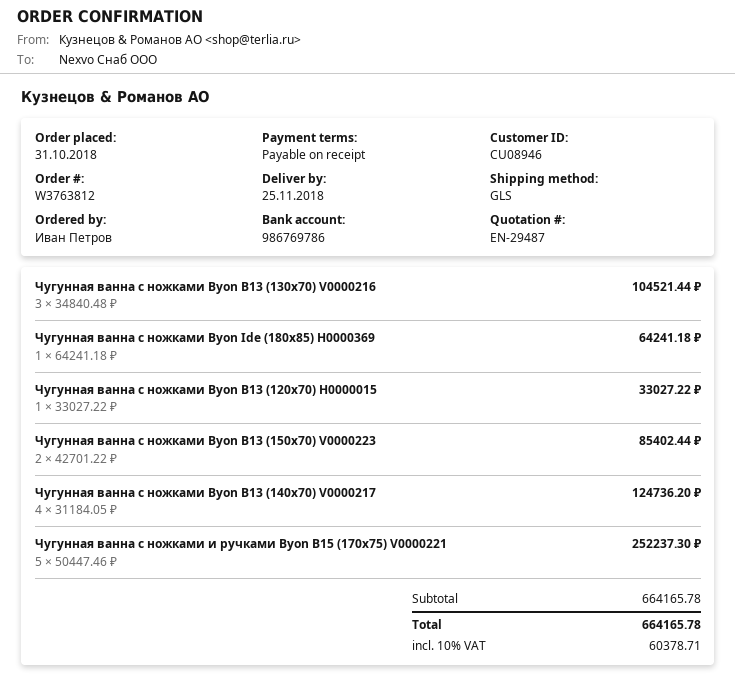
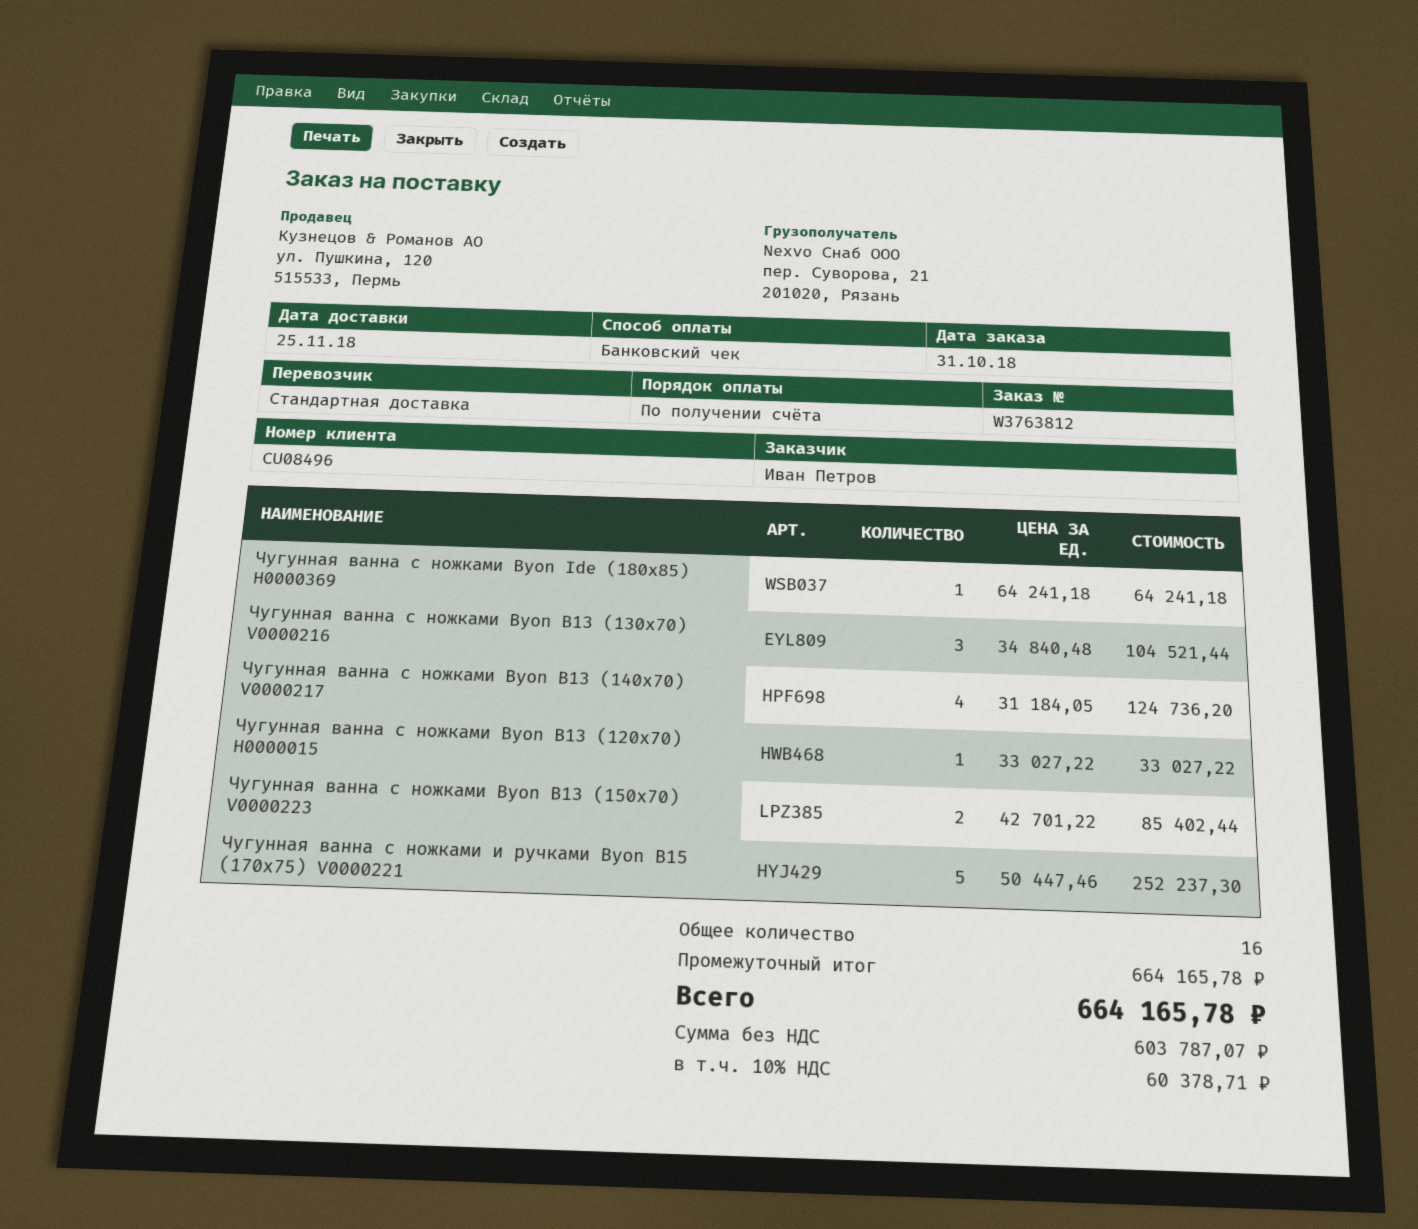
customer number: CU08946 -> CU08496
shipping method: GLS -> standard

